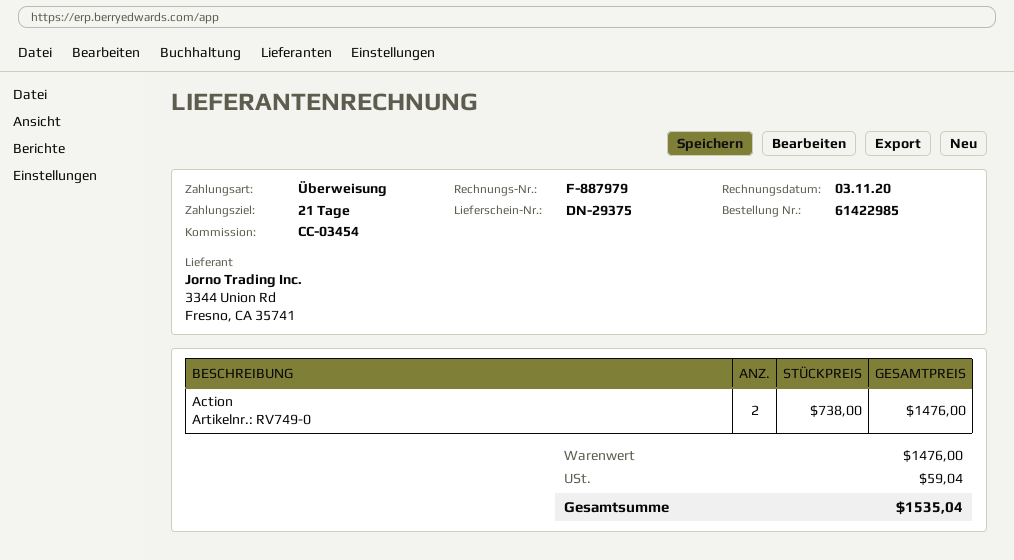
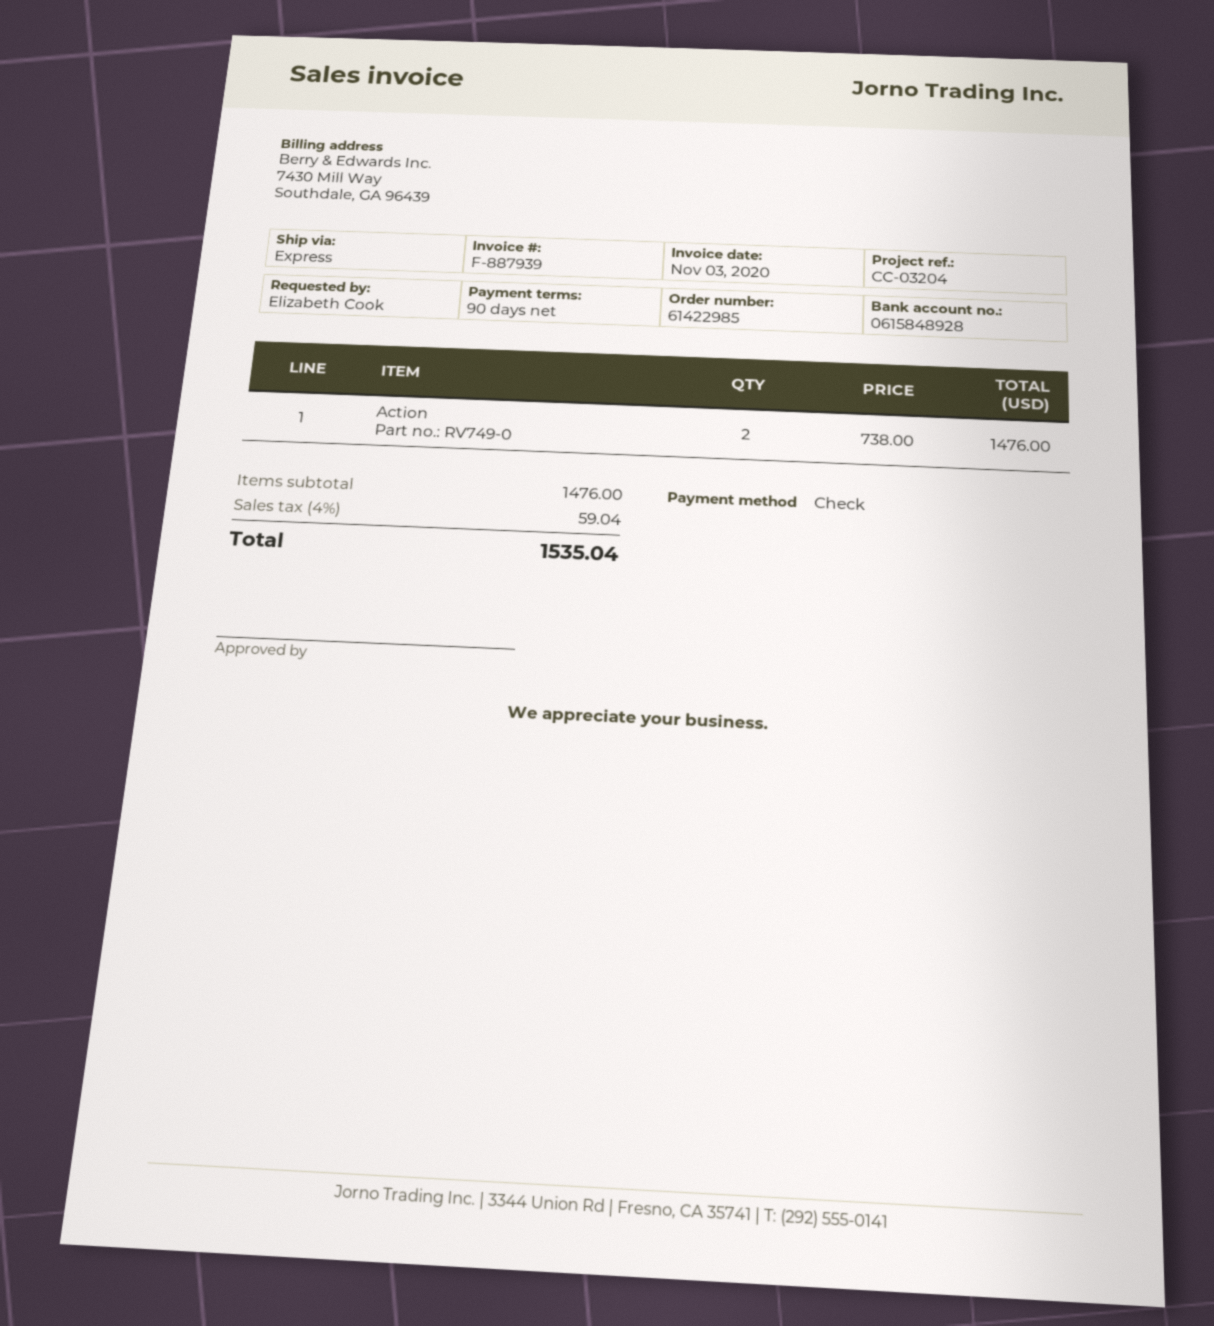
invoice number: F-887979 -> F-887939
payment terms: 21 days -> 90 days
reference: CC-03454 -> CC-03204
payment method: bank transfer -> cheque

